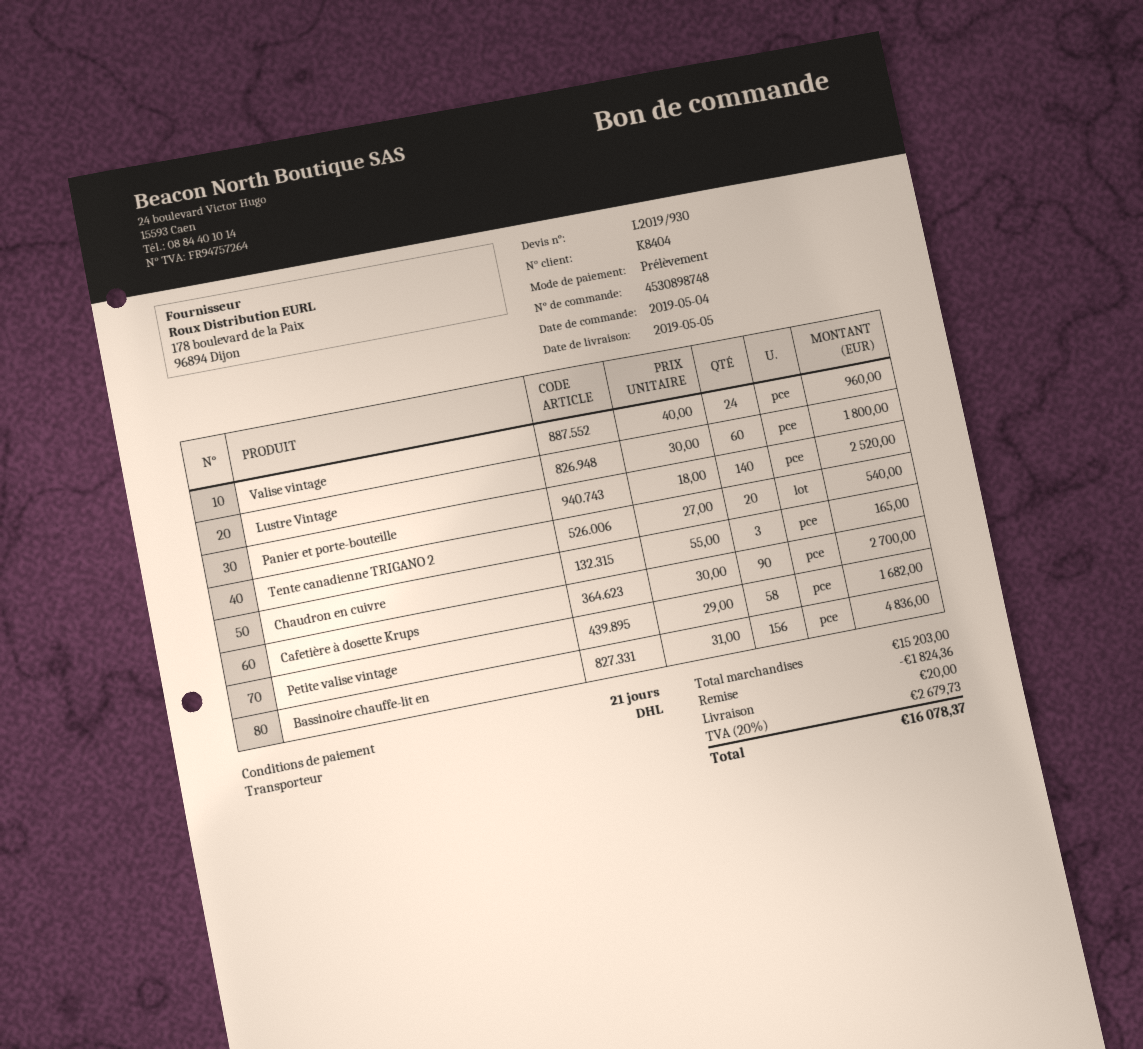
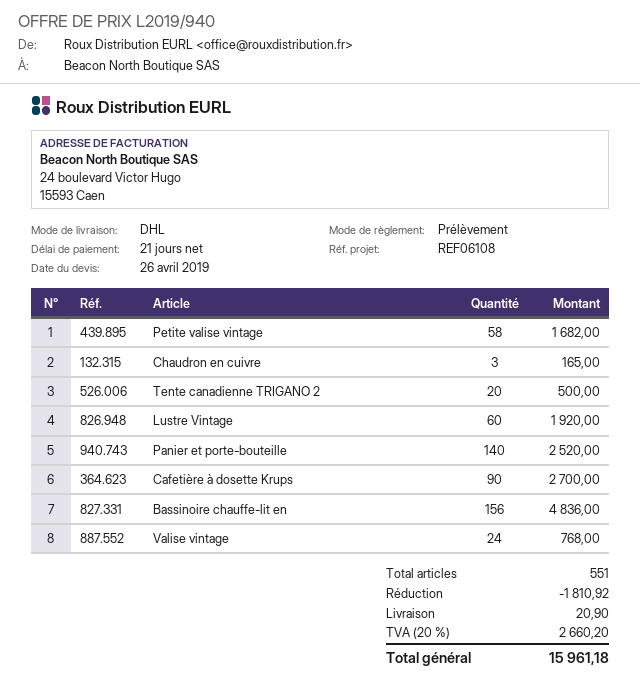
quote number: L2019/930 -> L2019/940
Valise vintage: 24 for 960.00 -> 24 for 768.00
Lustre Vintage: 60 for 1800.00 -> 60 for 1920.00
Tente canadienne TRIGANO 2: 20 for 540.00 -> 20 for 500.00
discount: 1824.36 -> 1810.92
shipping: 20.00 -> 20.90
tax: 20% = 2679.73 -> 20% = 2660.20
total: 16078.37 -> 15961.18

